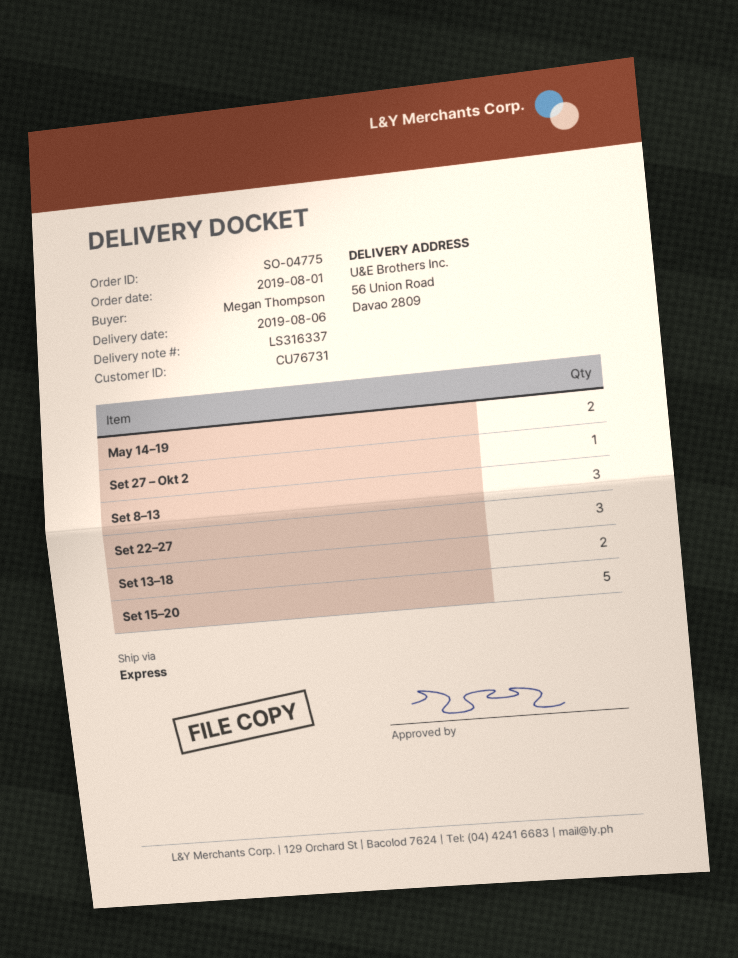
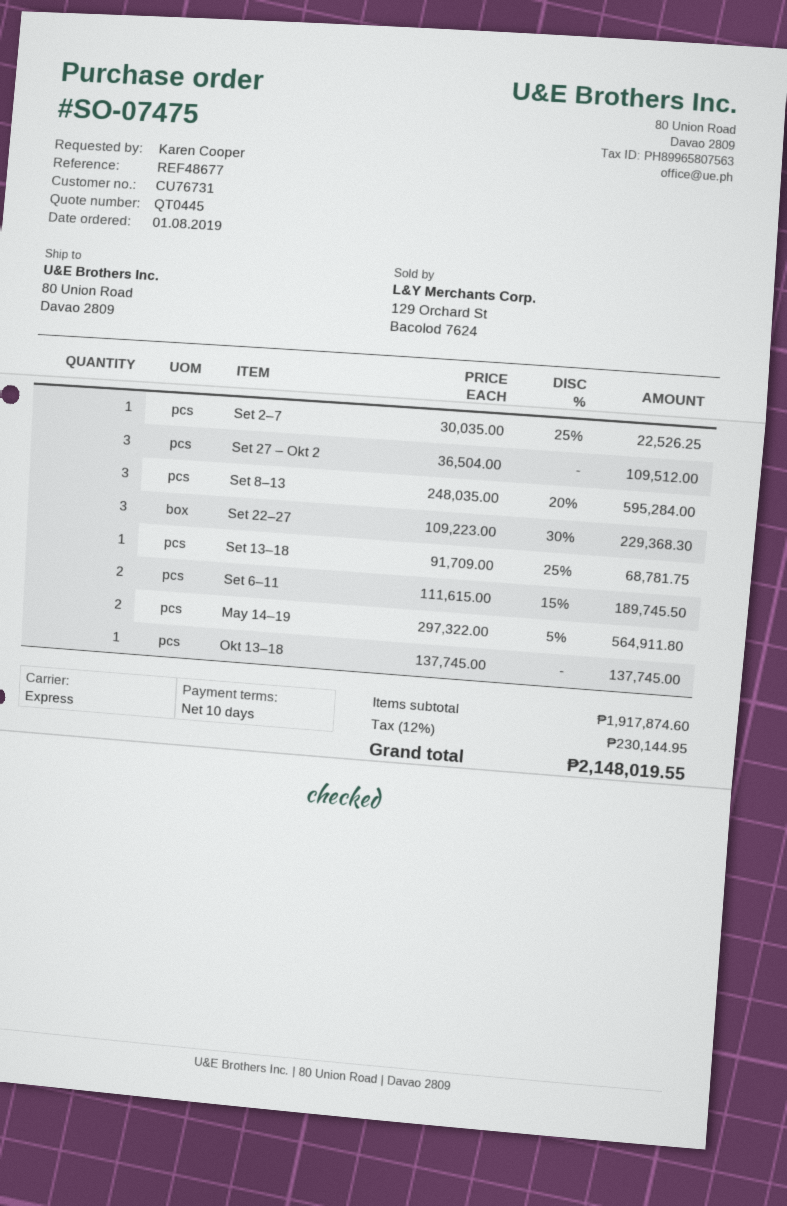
order number: SO-04775 -> SO-07475
ordered by: Megan Thompson -> Karen Cooper
ship to: 56 Union Road, Davao 2809 -> 80 Union Road, Davao 2809
Set 27 – Okt 2: 1 -> 3
Set 13–18: 2 -> 1
Set 15–20: 5 -> none
Set 2–7: none -> 1
Set 6–11: none -> 2
Okt 13–18: none -> 1

